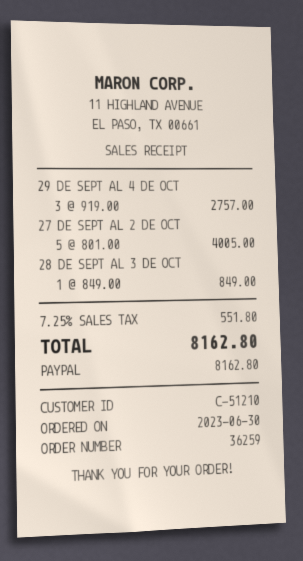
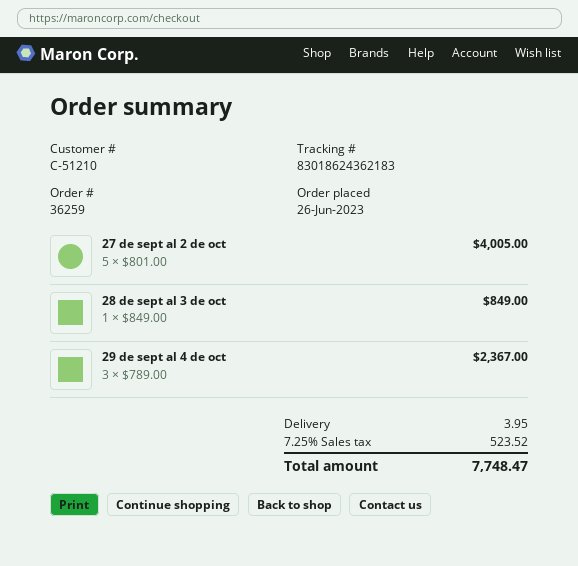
order date: 2023-06-30 -> 2023-06-26
29 DE SEPT AL 4 DE OCT: 3 x 919.00 = 2757.00 -> 3 x 789.00 = 2367.00
shipping: none -> 3.95
tax: 7.25% = 551.80 -> 7.25% = 523.52
total: 8162.80 -> 7748.47

